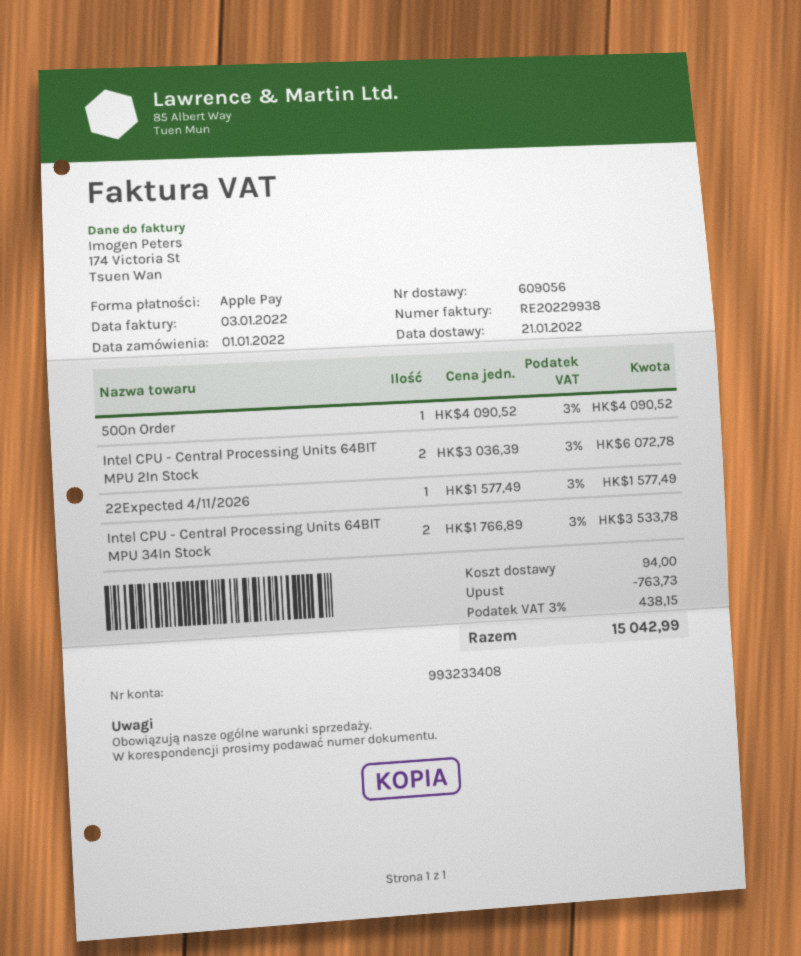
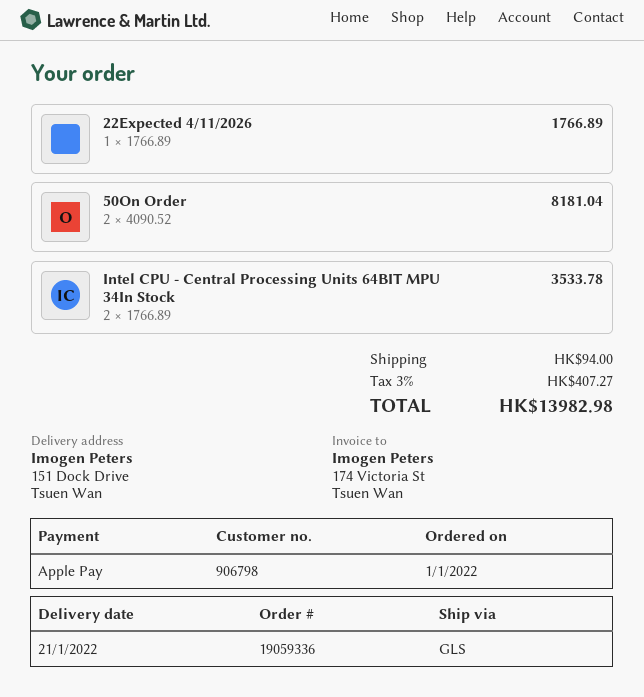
50On Order: 1 x 4090.52 = 4090.52 -> 2 x 4090.52 = 8181.04
Intel CPU - Central Processing Units 64BIT MPU 2In Stock: 2 x 3036.39 = 6072.78 -> none
22Expected 4/11/2026: 1 x 1577.49 = 1577.49 -> 1 x 1766.89 = 1766.89
discount: 763.73 -> none
tax: 3% = 438.15 -> 3% = 407.27
total: 15042.99 -> 13982.98

